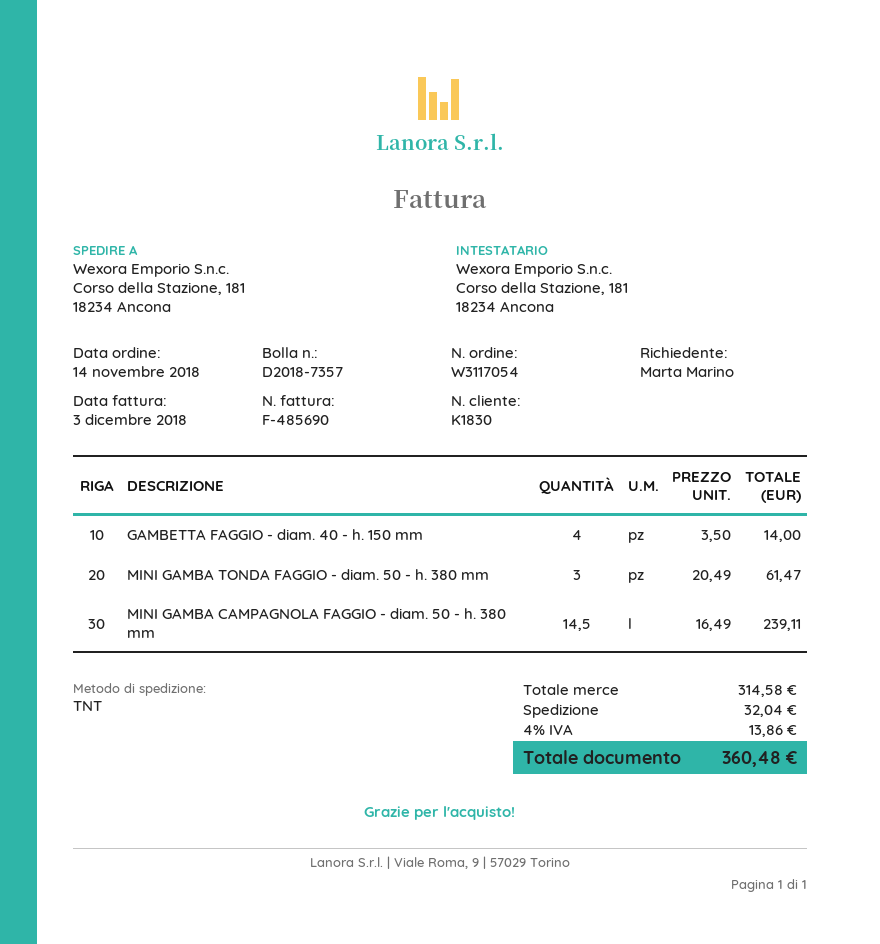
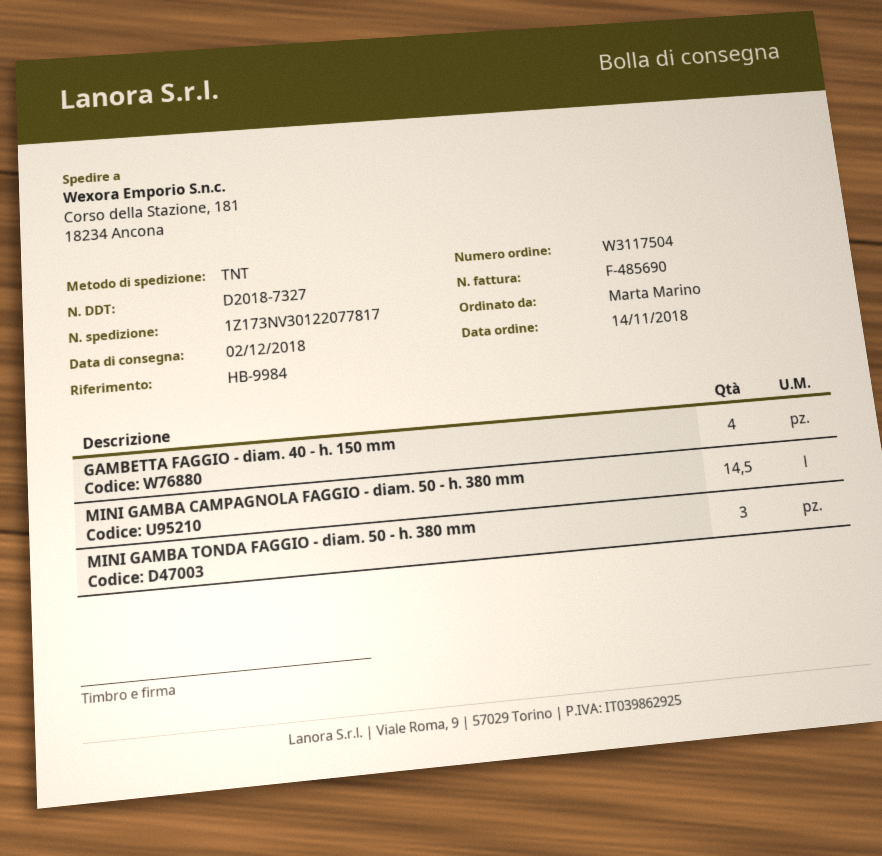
order number: W3117054 -> W3117504
delivery note number: D2018-7357 -> D2018-7327

